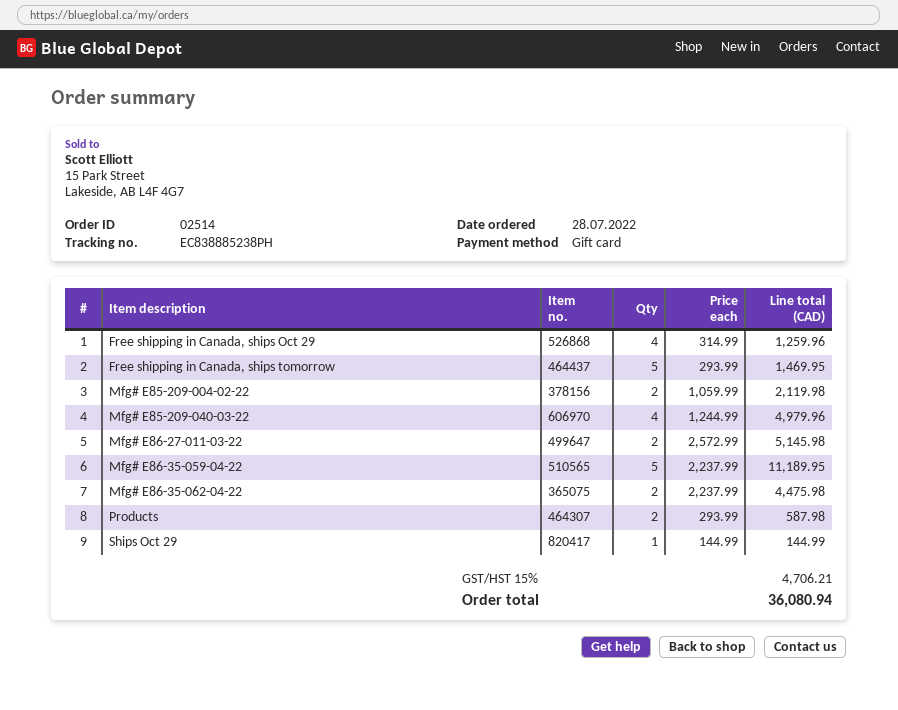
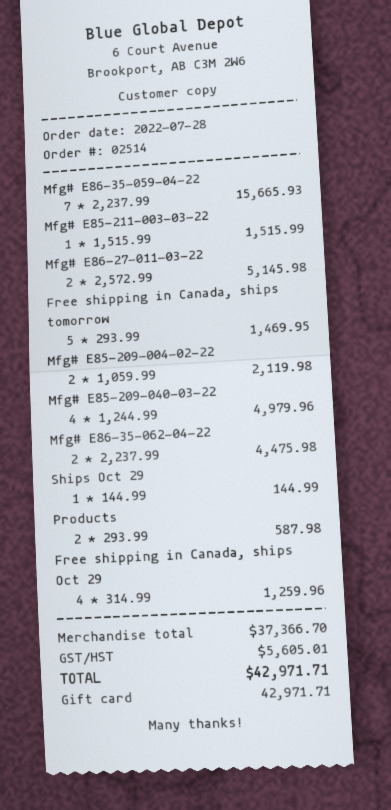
Mfg# E86-35-059-04-22: 5 x 2237.99 = 11189.95 -> 7 x 2237.99 = 15665.93
Mfg# E85-211-003-03-22: none -> 1 x 1515.99 = 1515.99
tax: 4706.21 -> 5605.01
total: 36080.94 -> 42971.71

